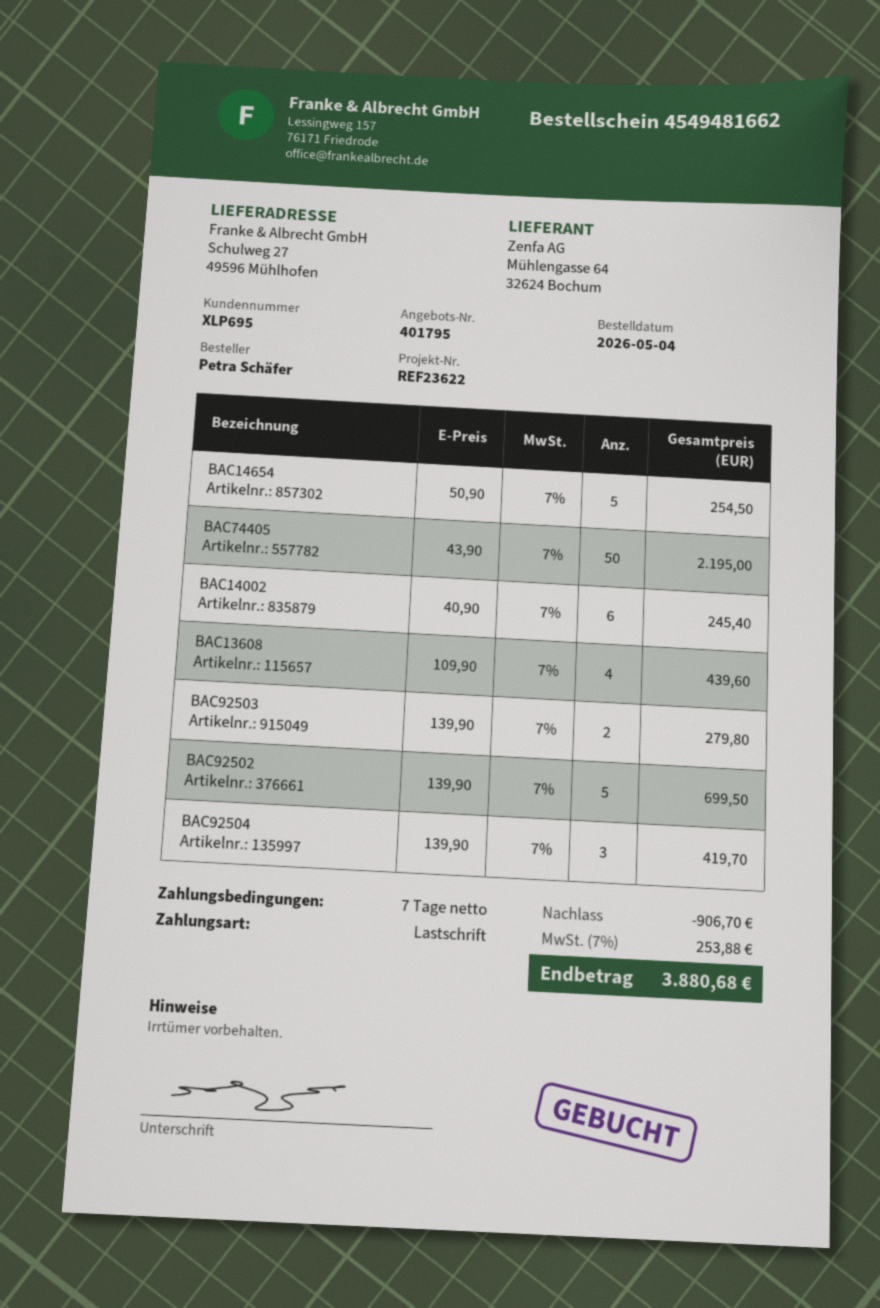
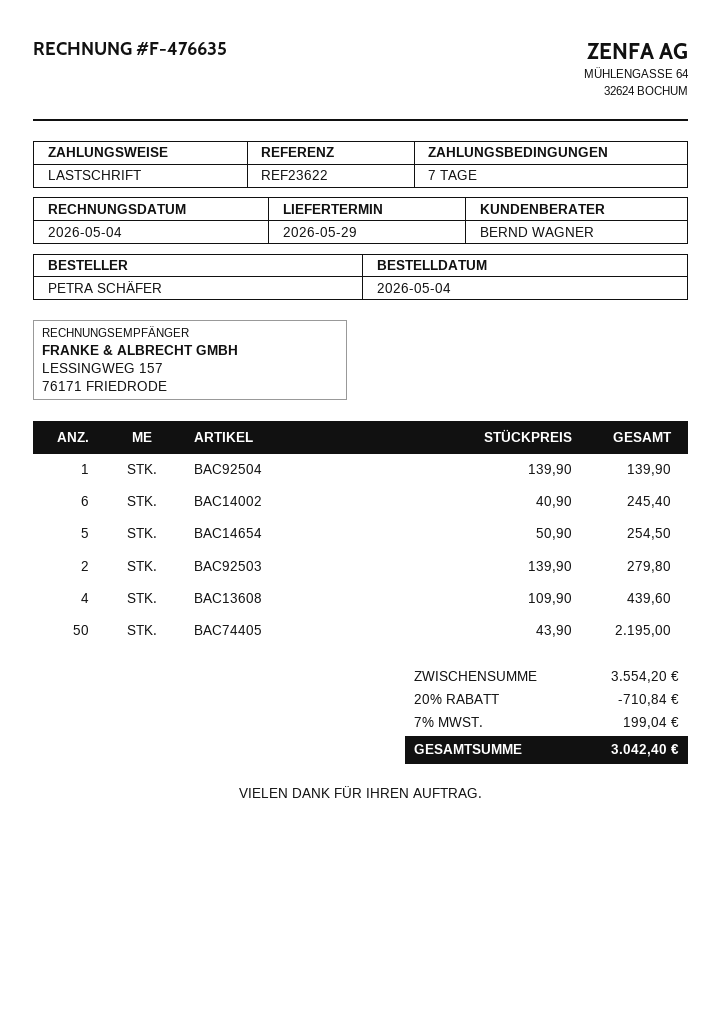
BAC92502: 5 x 139.90 = 699.50 -> none
BAC92504: 3 x 139.90 = 419.70 -> 1 x 139.90 = 139.90
discount: 906.70 -> 710.84
tax: 7% = 253.88 -> 7% = 199.04
total: 3880.68 -> 3042.40

